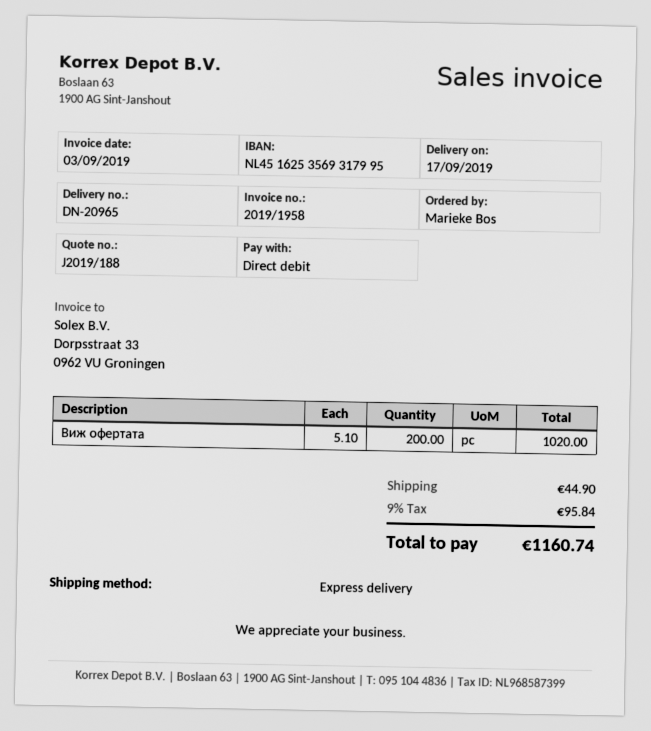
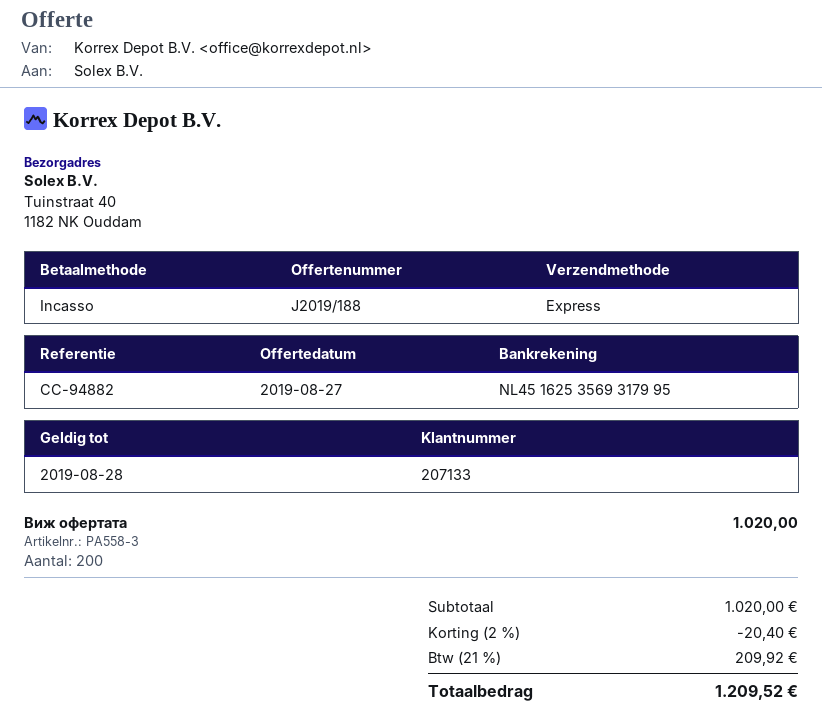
discount: none -> 2% = 20.40
shipping: 44.90 -> none
tax: 9% = 95.84 -> 21% = 209.92
total: 1160.74 -> 1209.52

